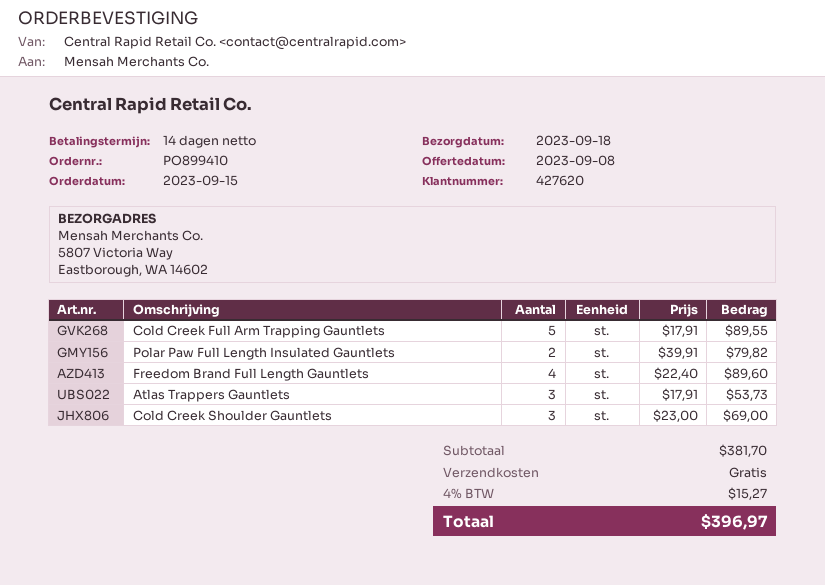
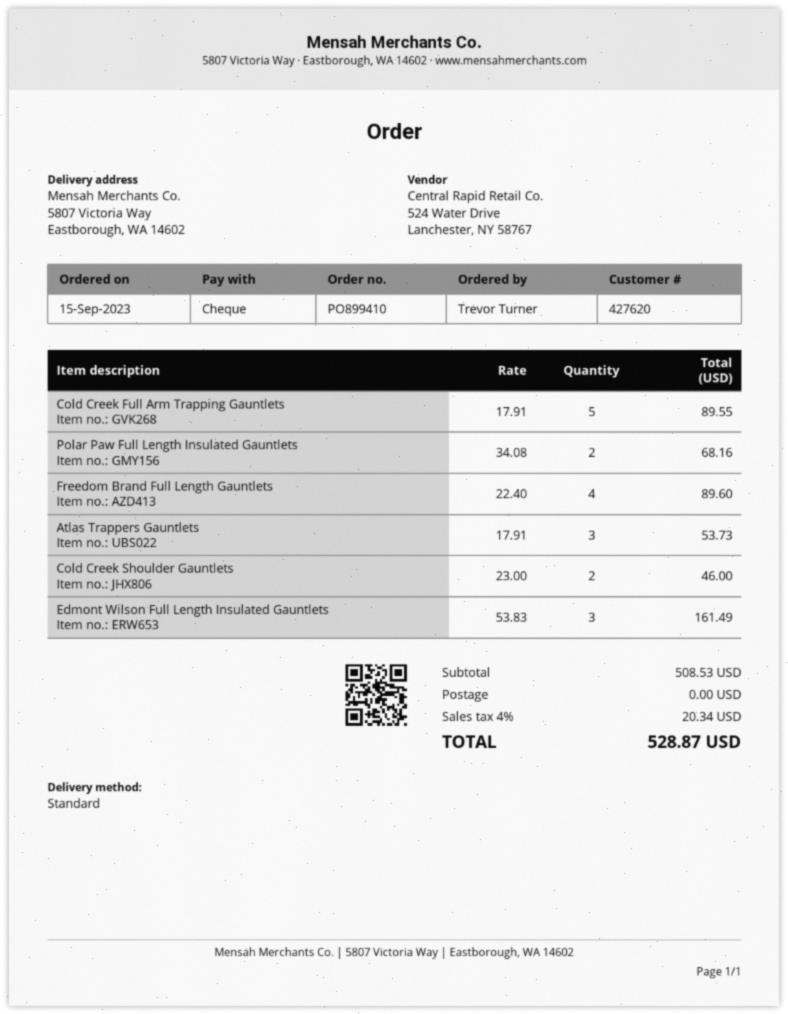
Polar Paw Full Length Insulated Gauntlets: 2 x 39.91 = 79.82 -> 2 x 34.08 = 68.16
Cold Creek Shoulder Gauntlets: 3 x 23.00 = 69.00 -> 2 x 23.00 = 46.00
Edmont Wilson Full Length Insulated Gauntlets: none -> 3 x 53.83 = 161.49
subtotal: 381.70 -> 508.53
tax: 4% = 15.27 -> 4% = 20.34
total: 396.97 -> 528.87

